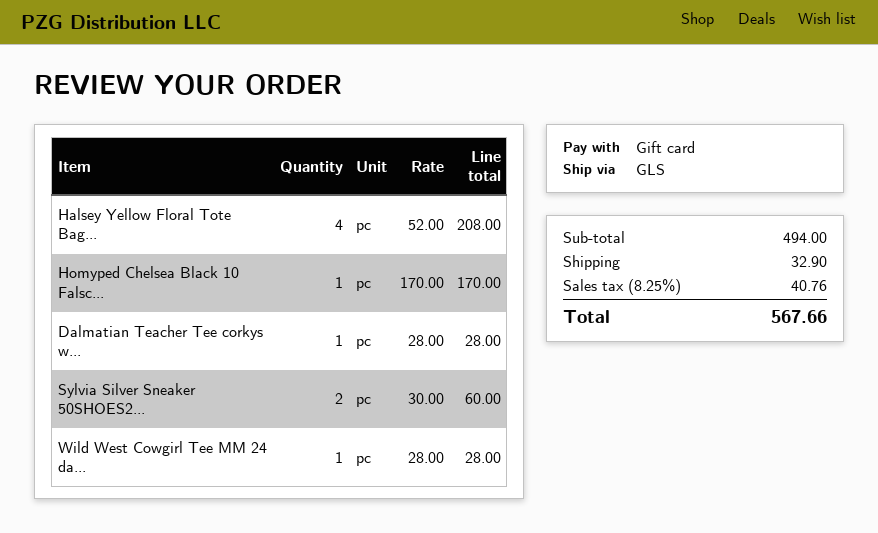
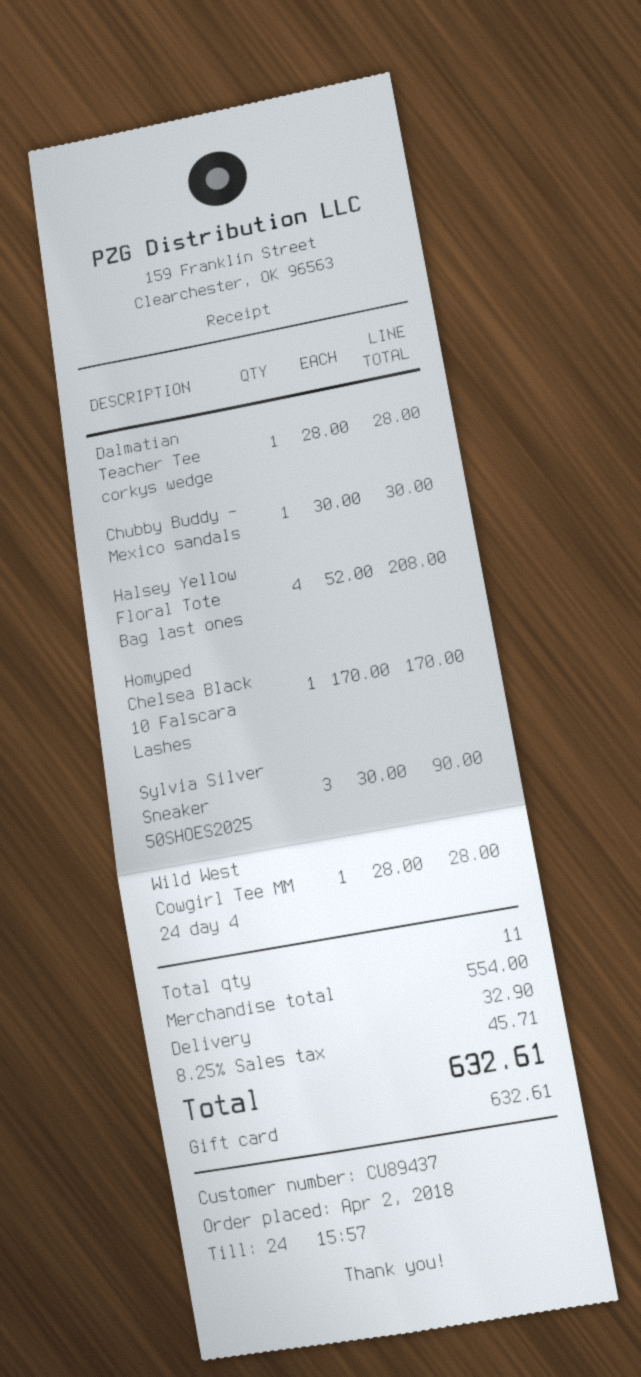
Sylvia Silver Sneaker 50SHOES2...: 2 x 30.00 = 60.00 -> 3 x 30.00 = 90.00
Chubby Buddy - Mexico sandals: none -> 1 x 30.00 = 30.00
subtotal: 494.00 -> 554.00
tax: 8.25% = 40.76 -> 8.25% = 45.71
total: 567.66 -> 632.61

